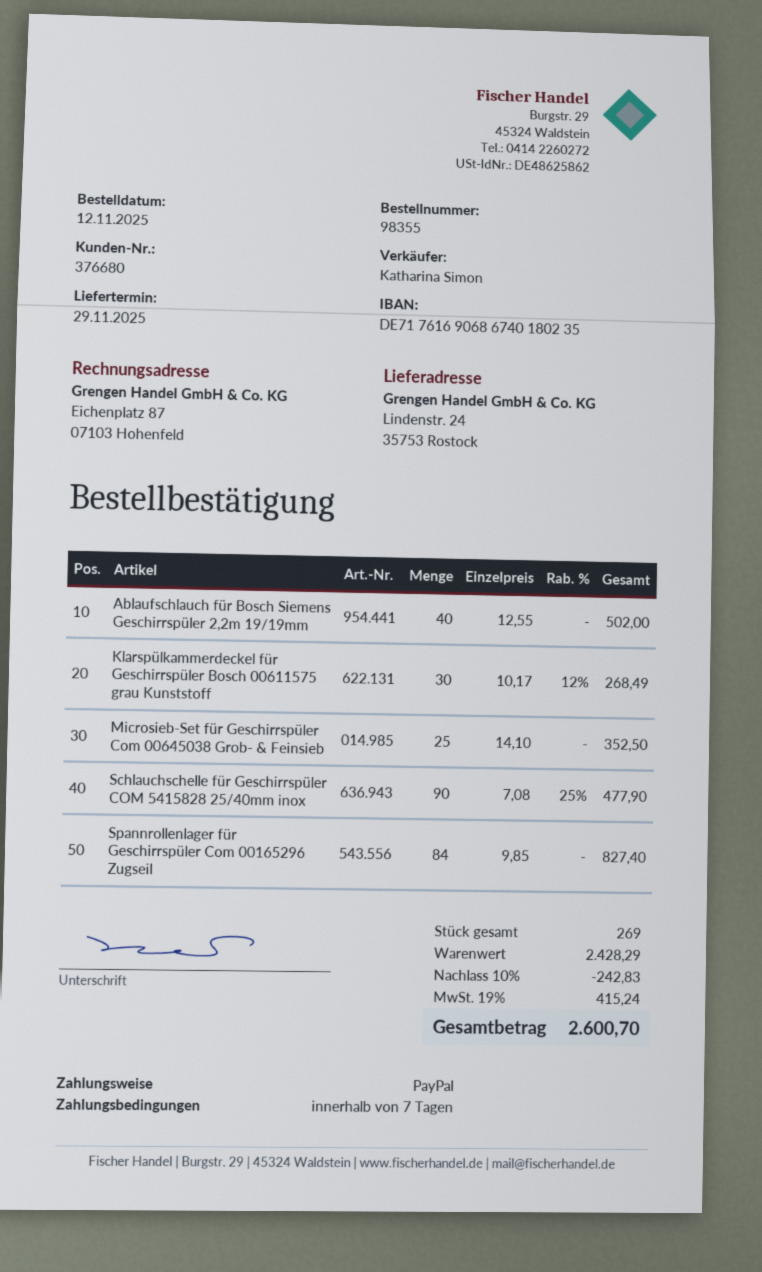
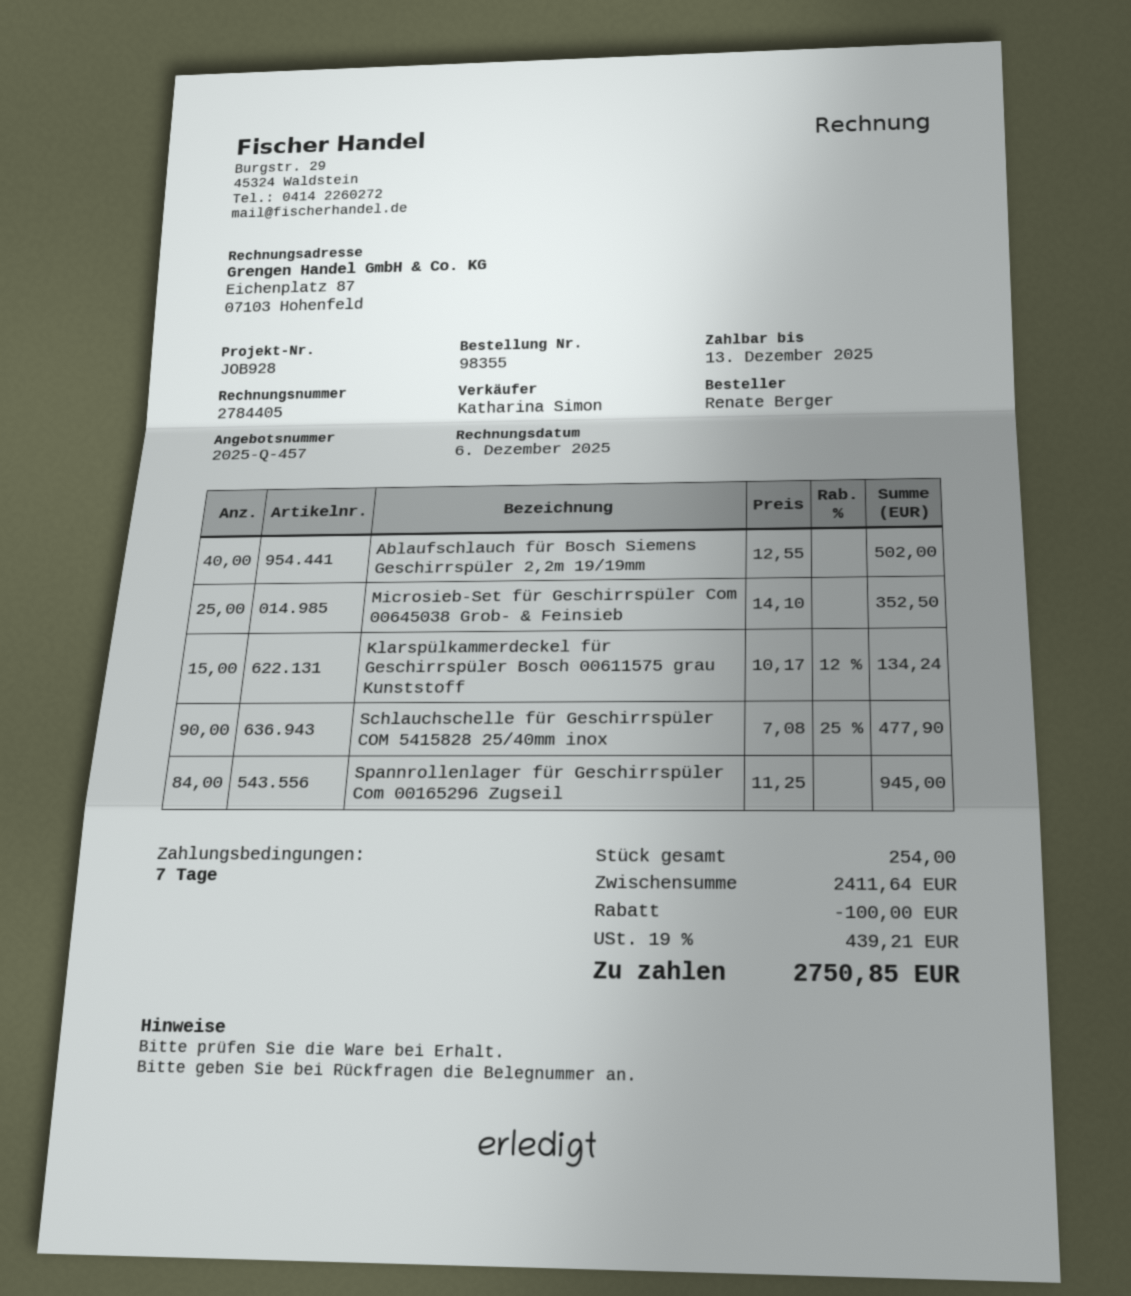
Klarspülkammerdeckel für Geschirrspüler Bosch 00611575 grau Kunststoff: 30 x 10.17 - 12% = 268.49 -> 15 x 10.17 - 12% = 134.24
Spannrollenlager für Geschirrspüler Com 00165296 Zugseil: 84 x 9.85 = 827.40 -> 84 x 11.25 = 945.00
total quantity: 269 -> 254
subtotal: 2428.29 -> 2411.64
discount: 242.83 -> 100.00
tax: 19% = 415.24 -> 19% = 439.21
total: 2600.70 -> 2750.85

